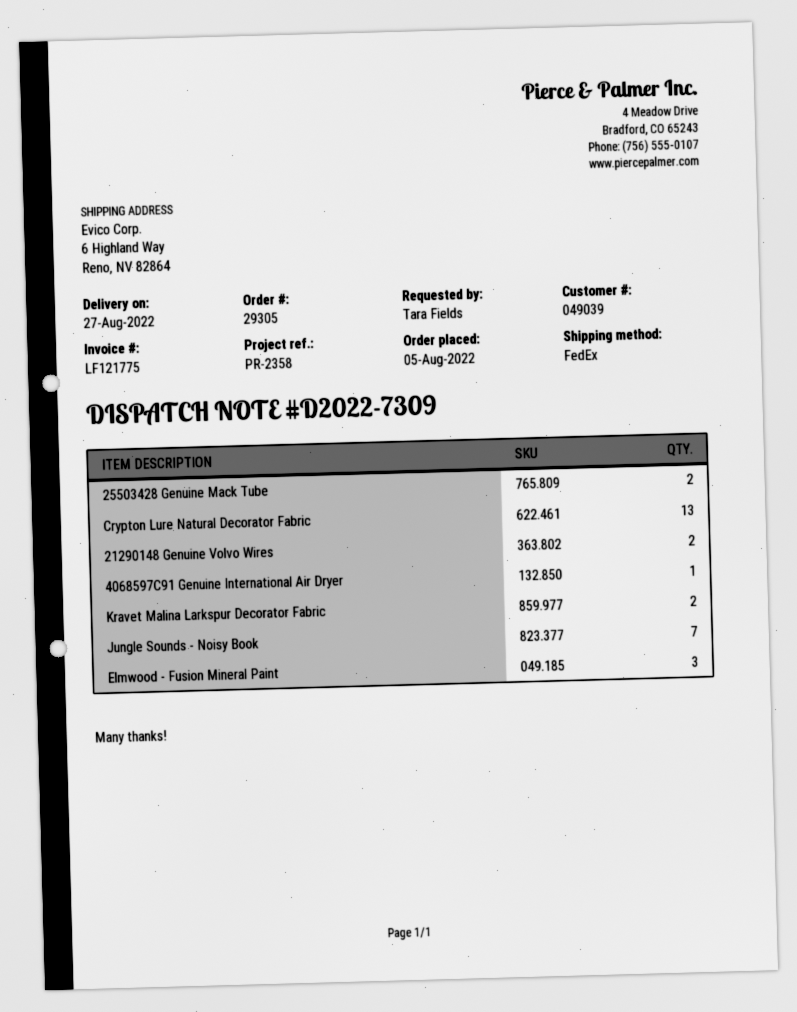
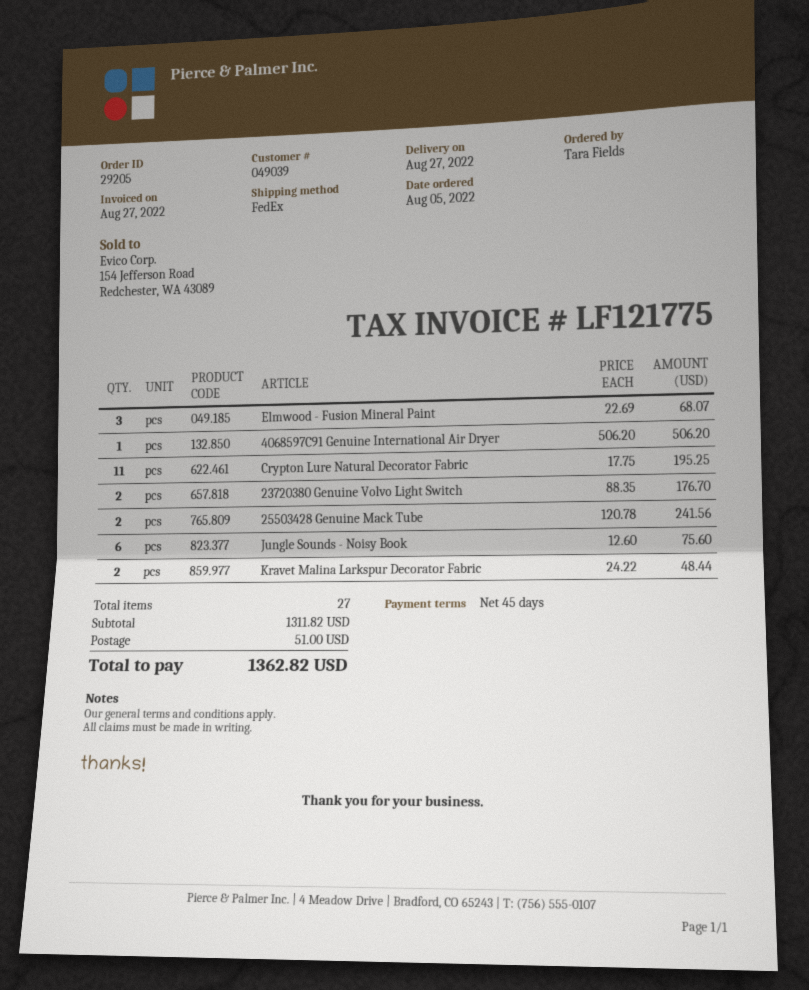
order number: 29305 -> 29205
Crypton Lure Natural Decorator Fabric: 13 -> 11
21290148 Genuine Volvo Wires: 2 -> none
Jungle Sounds - Noisy Book: 7 -> 6
23720380 Genuine Volvo Light Switch: none -> 2

